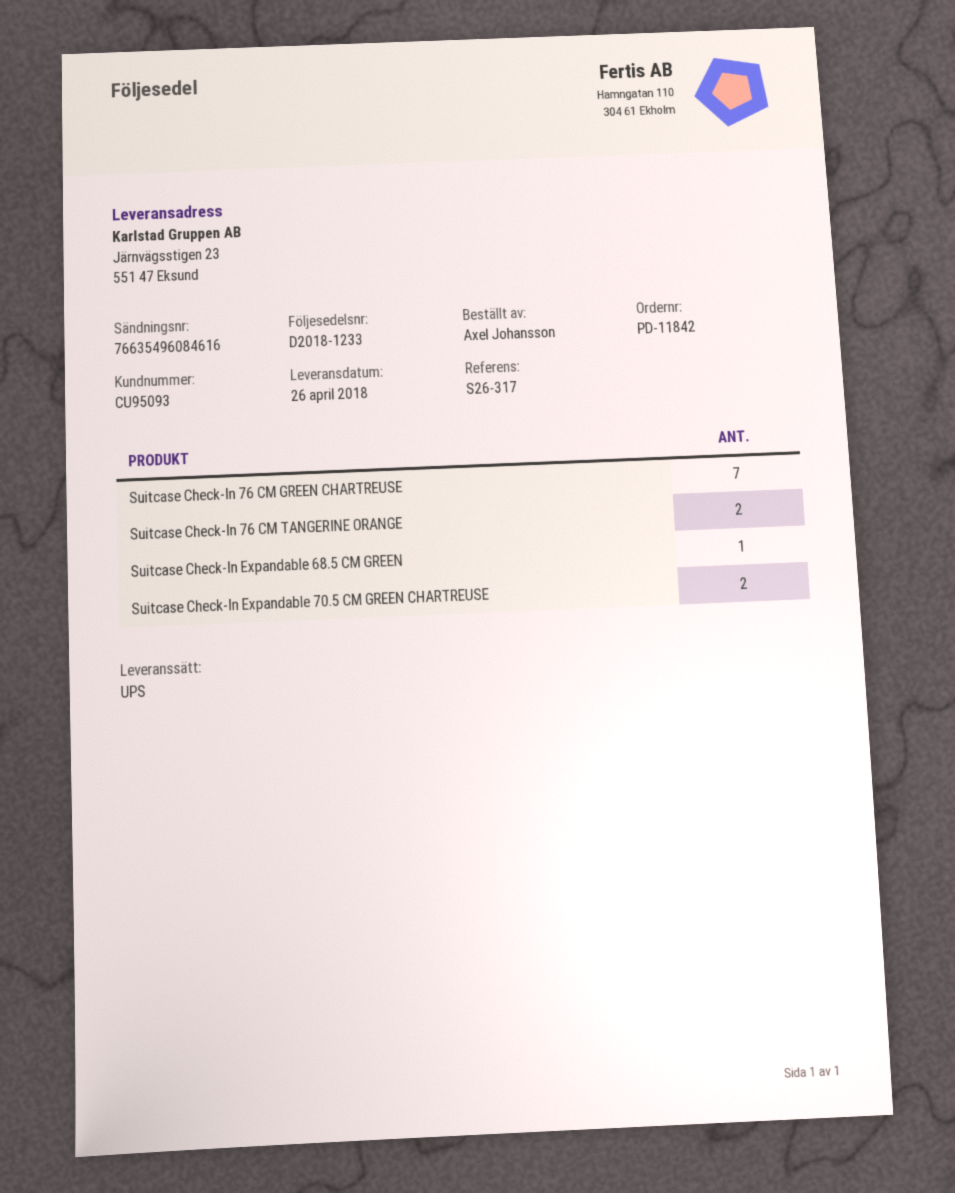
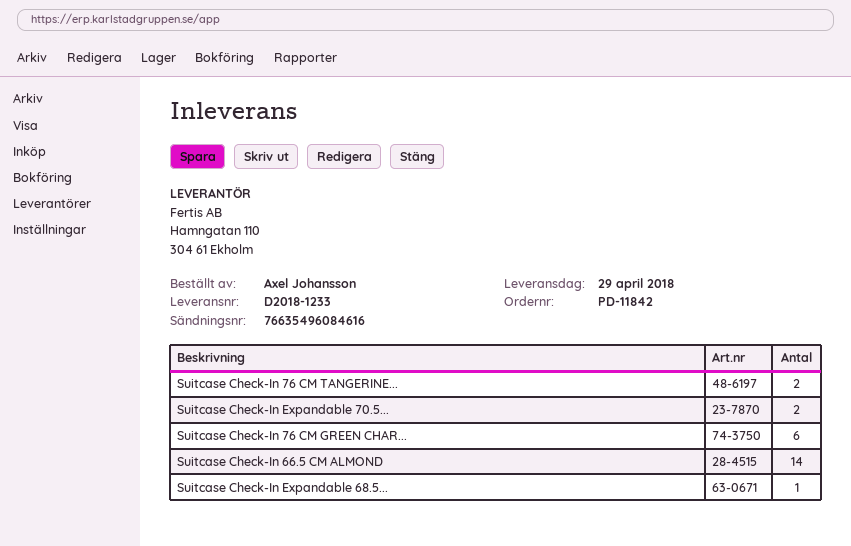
delivery date: 2018-04-26 -> 2018-04-29
Suitcase Check-In 76 CM GREEN CHARTREUSE: 7 -> 6
Suitcase Check-In 66.5 CM ALMOND: none -> 14

